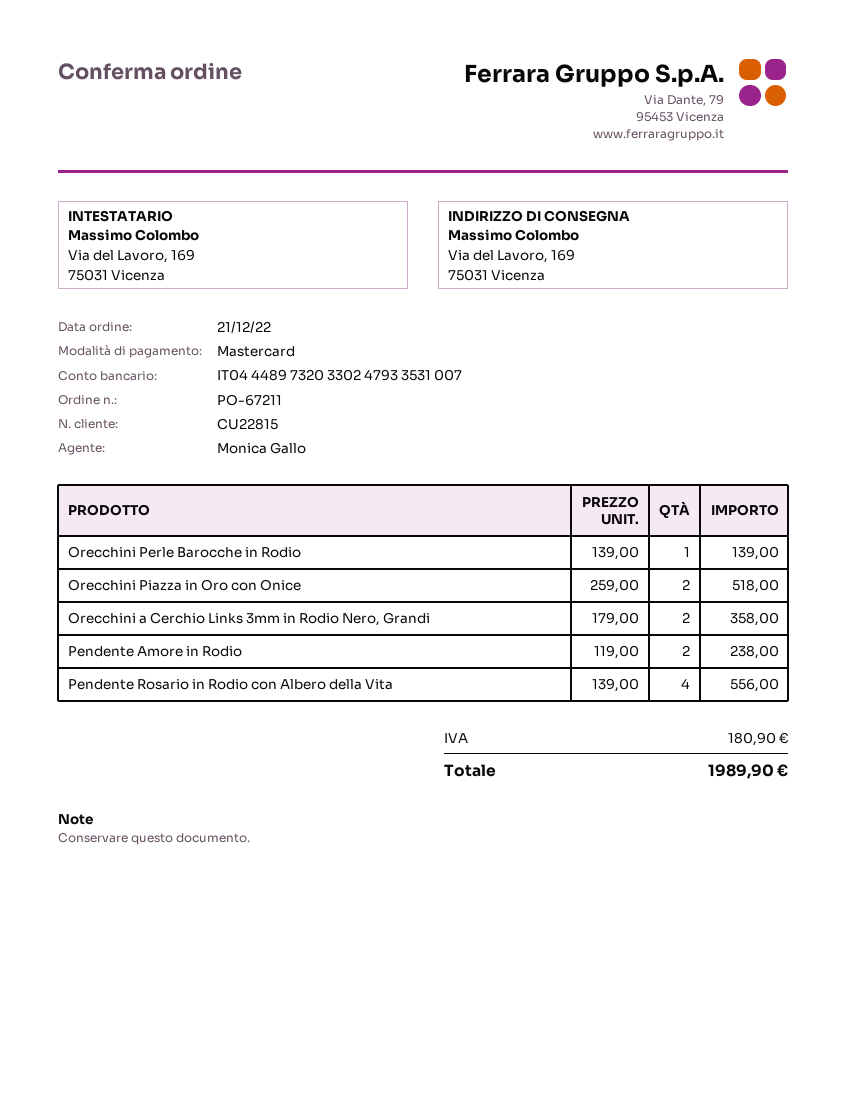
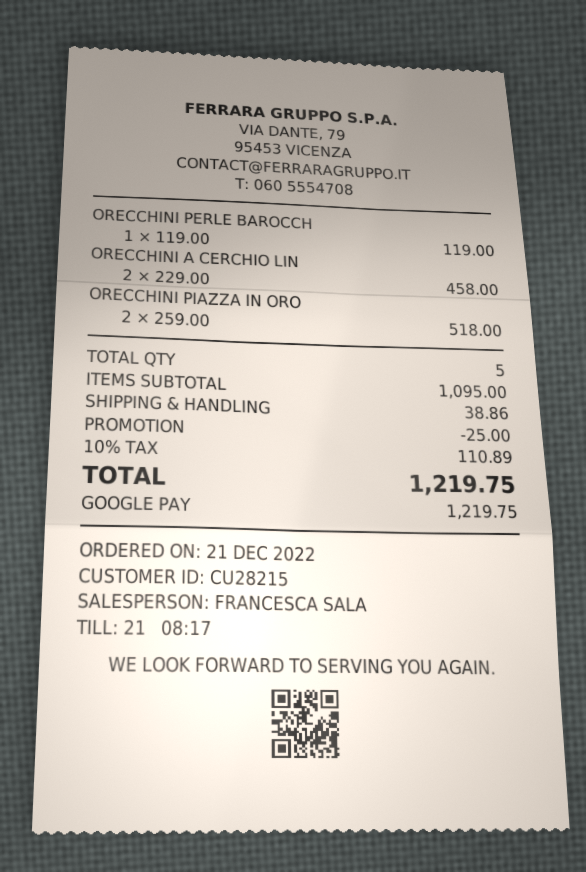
customer number: CU22815 -> CU28215
sales rep: Monica Gallo -> FRANCESCA SALA
payment method: Mastercard -> Google Pay
Orecchini Perle Barocche in Rodio: 1 x 139.00 = 139.00 -> 1 x 119.00 = 119.00
Orecchini a Cerchio Links 3mm in Rodio Nero, Grandi: 2 x 179.00 = 358.00 -> 2 x 229.00 = 458.00
Pendente Amore in Rodio: 2 x 119.00 = 238.00 -> none
Pendente Rosario in Rodio con Albero della Vita: 4 x 139.00 = 556.00 -> none
discount: none -> 25.00
shipping: none -> 38.86
tax: 180.90 -> 110.89
total: 1989.90 -> 1219.75

